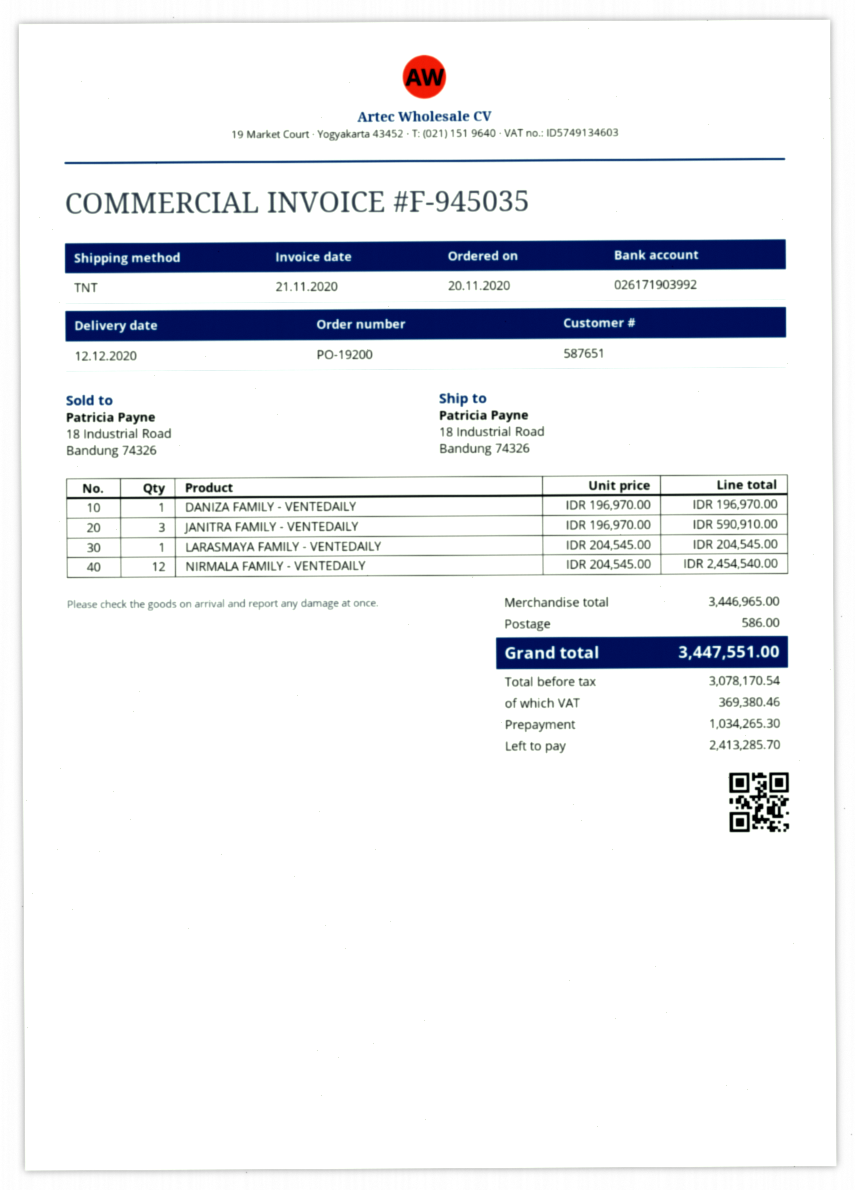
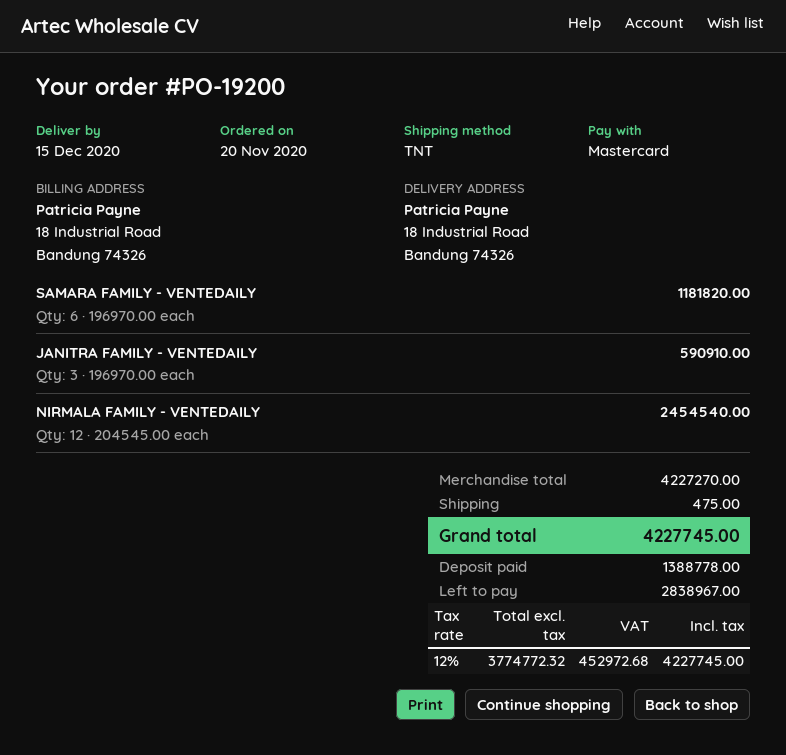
delivery date: 2020-12-12 -> 2020-12-15
DANIZA FAMILY - VENTEDAILY: 1 x 196970.00 = 196970.00 -> none
LARASMAYA FAMILY - VENTEDAILY: 1 x 204545.00 = 204545.00 -> none
SAMARA FAMILY - VENTEDAILY: none -> 6 x 196970.00 = 1181820.00
subtotal: 3446965.00 -> 4227270.00
shipping: 586.00 -> 475.00
net: 3078170.54 -> 3774772.32
tax: 369380.46 -> 452972.68
total: 3447551.00 -> 4227745.00
deposit: 1034265.30 -> 1388778.00
balance: 2413285.70 -> 2838967.00

